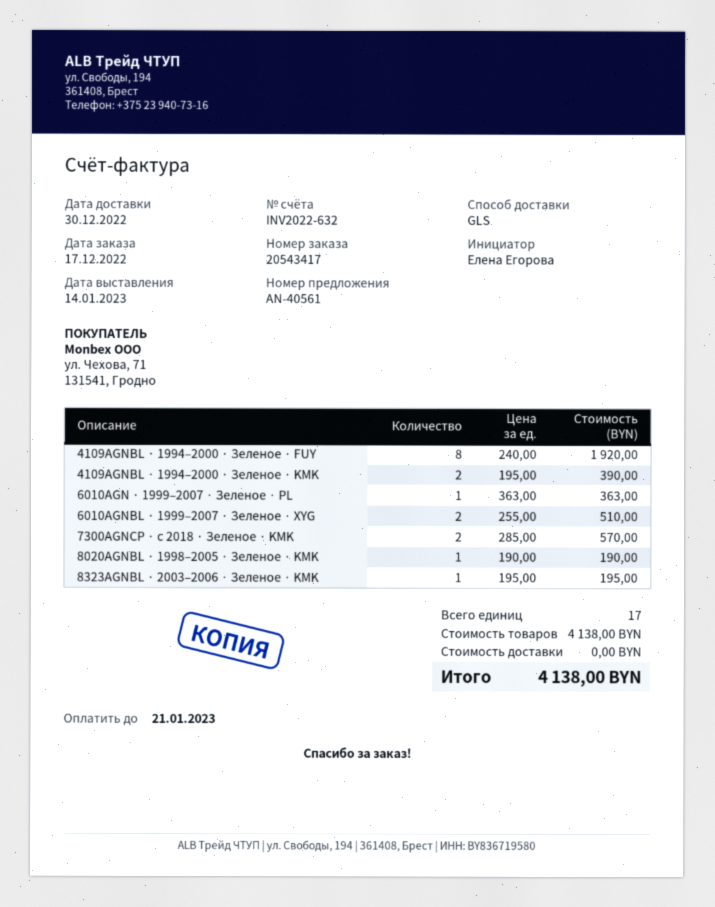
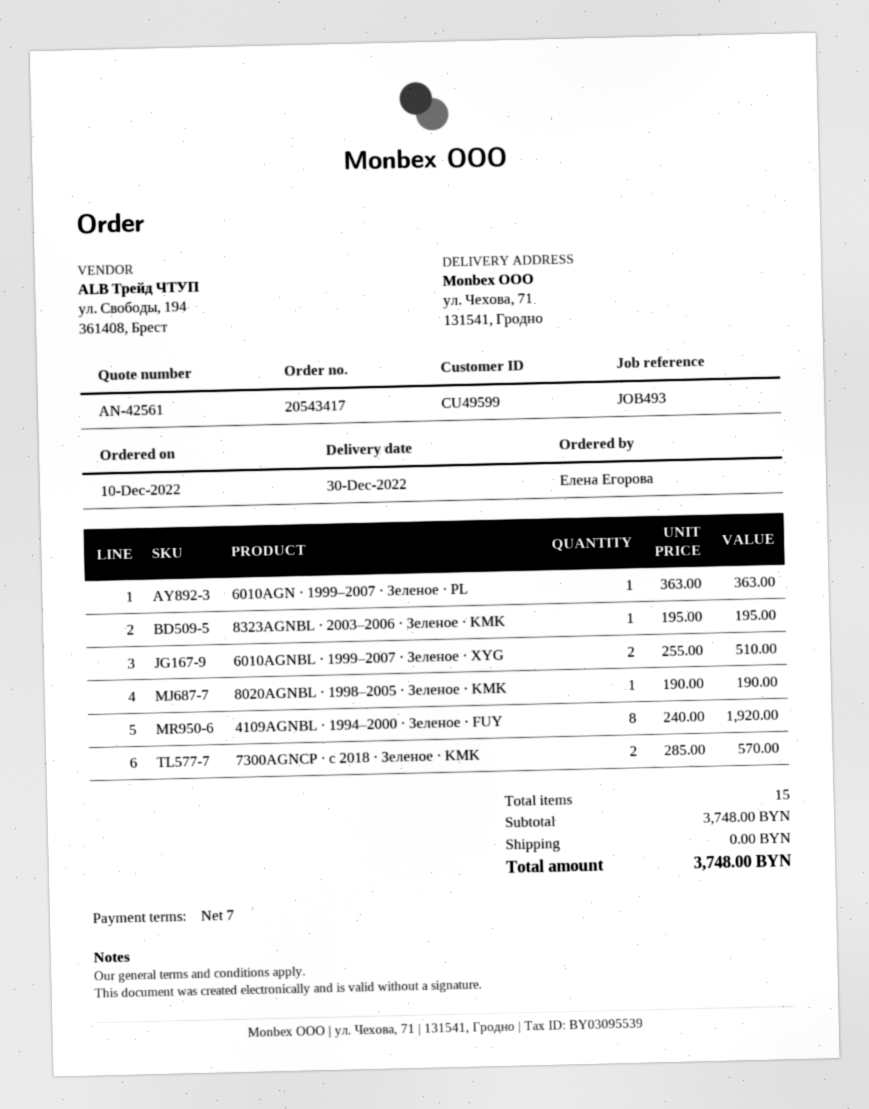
quote number: AN-40561 -> AN-42561
order date: 2022-12-17 -> 2022-12-10
4109AGNBL · 1994–2000 · Зеленое · KMK: 2 x 195.00 = 390.00 -> none
total quantity: 17 -> 15
subtotal: 4138.00 -> 3748.00
total: 4138.00 -> 3748.00

